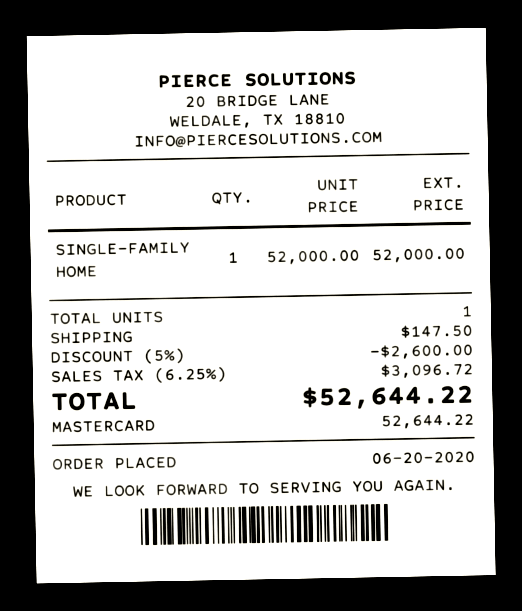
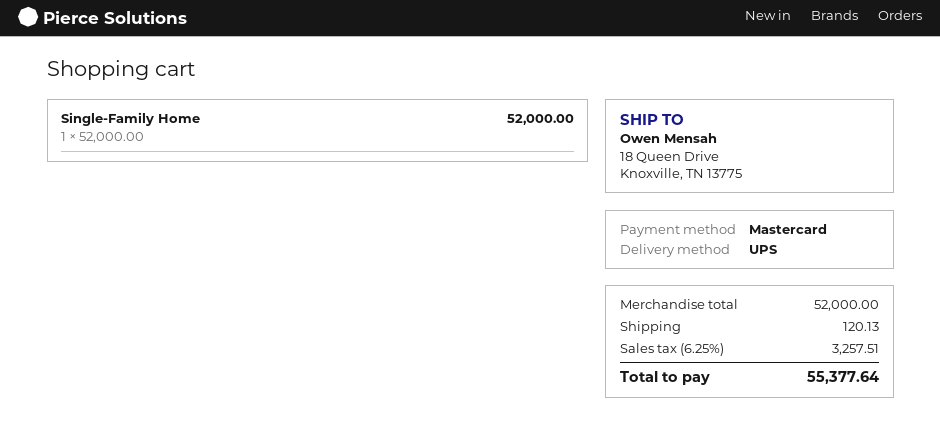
discount: 5% = 2600.00 -> none
shipping: 147.50 -> 120.13
tax: 6.25% = 3096.72 -> 6.25% = 3257.51
total: 52644.22 -> 55377.64

